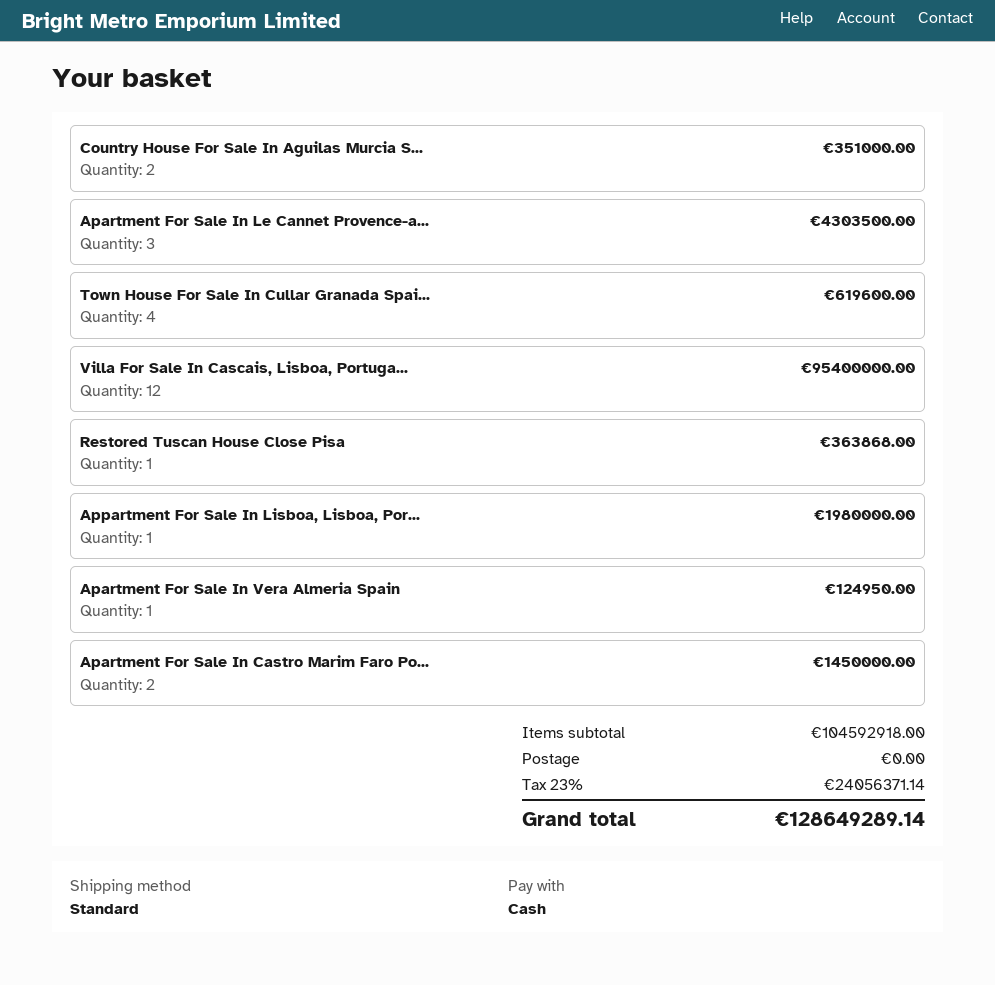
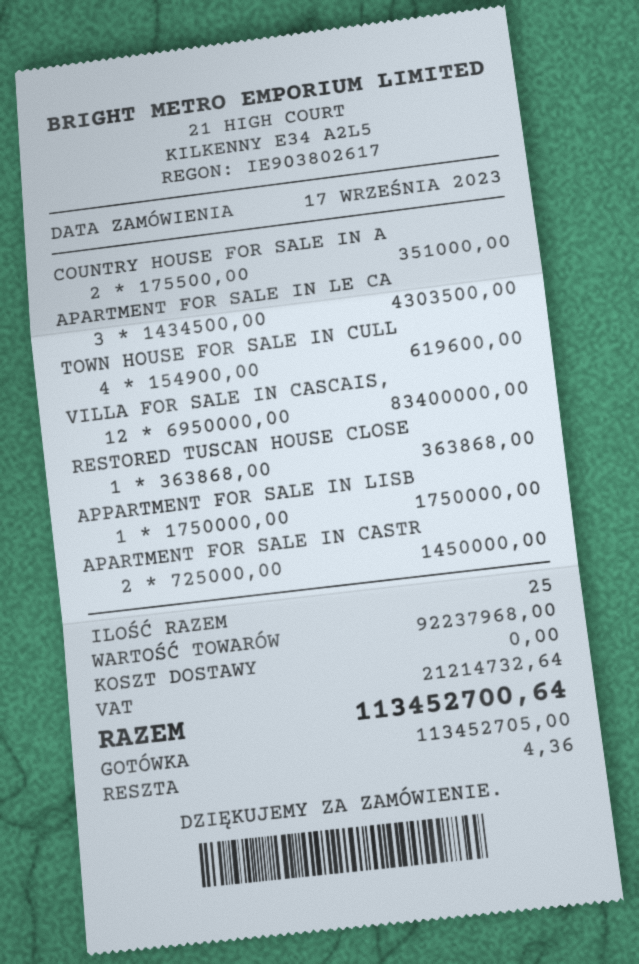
Villa For Sale In Cascais, Lisboa, Portuga...: 12 for 95400000.00 -> 12 for 83400000.00
Appartment For Sale In Lisboa, Lisboa, Por...: 1 for 1980000.00 -> 1 for 1750000.00
Apartment For Sale In Vera Almeria Spain: 1 for 124950.00 -> none
subtotal: 104592918.00 -> 92237968.00
tax: 24056371.14 -> 21214732.64
total: 128649289.14 -> 113452700.64

